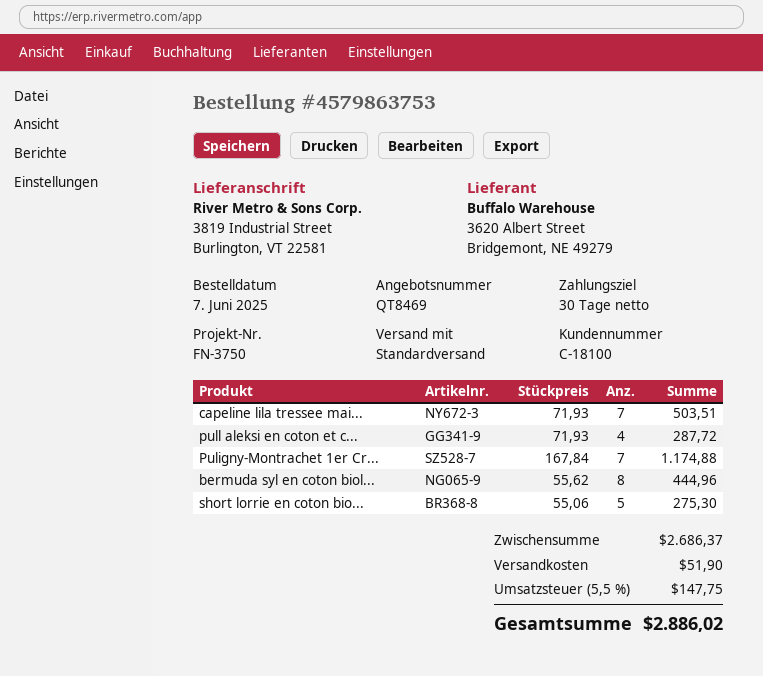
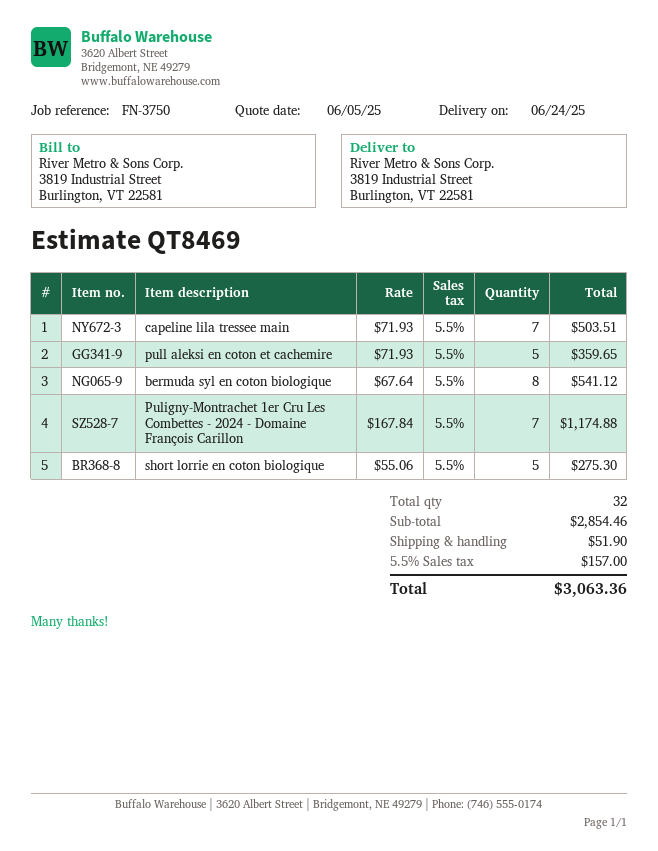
pull aleksi en coton et c...: 4 x 71.93 = 287.72 -> 5 x 71.93 = 359.65
bermuda syl en coton biol...: 8 x 55.62 = 444.96 -> 8 x 67.64 = 541.12
subtotal: 2686.37 -> 2854.46
tax: 5.5% = 147.75 -> 5.5% = 157.00
total: 2886.02 -> 3063.36

